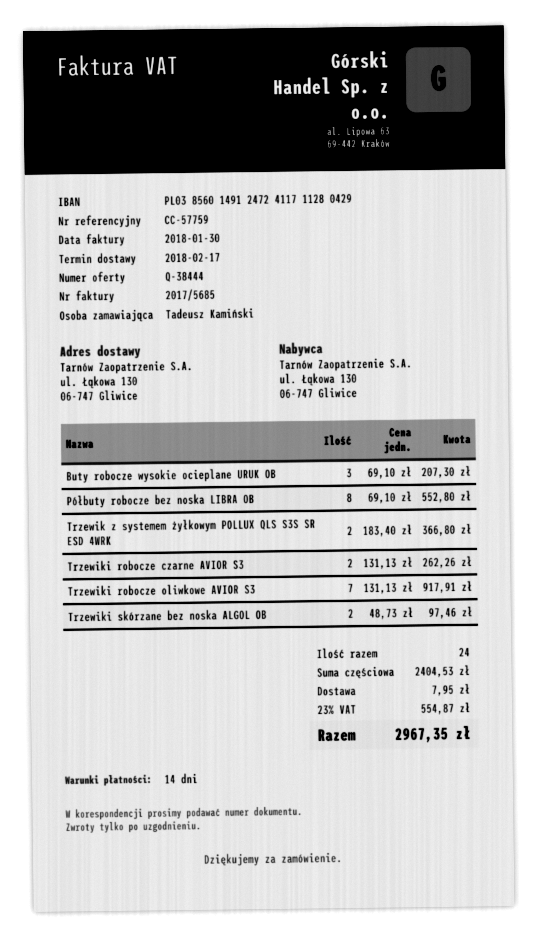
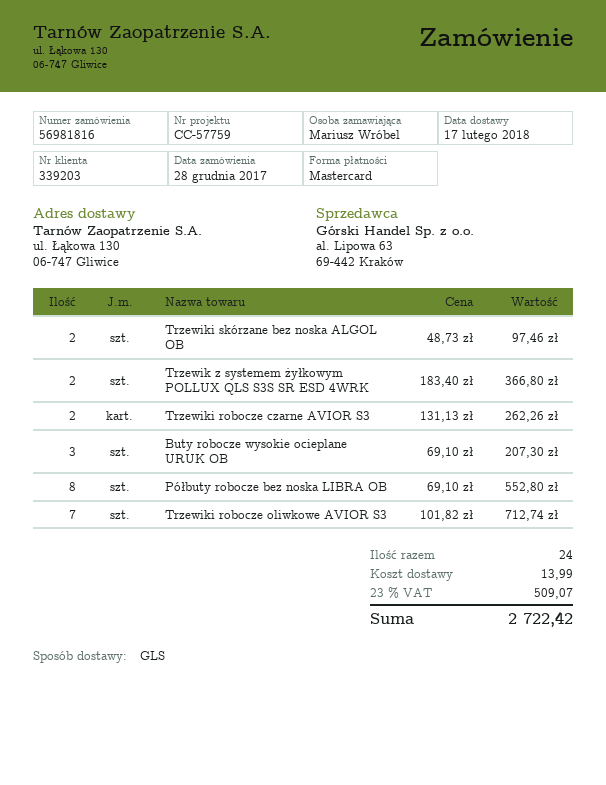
ordered by: Tadeusz Kamiński -> Mariusz Wróbel
Trzewiki robocze oliwkowe AVIOR S3: 7 x 131.13 = 917.91 -> 7 x 101.82 = 712.74
shipping: 7.95 -> 13.99
tax: 23% = 554.87 -> 23% = 509.07
total: 2967.35 -> 2722.42

